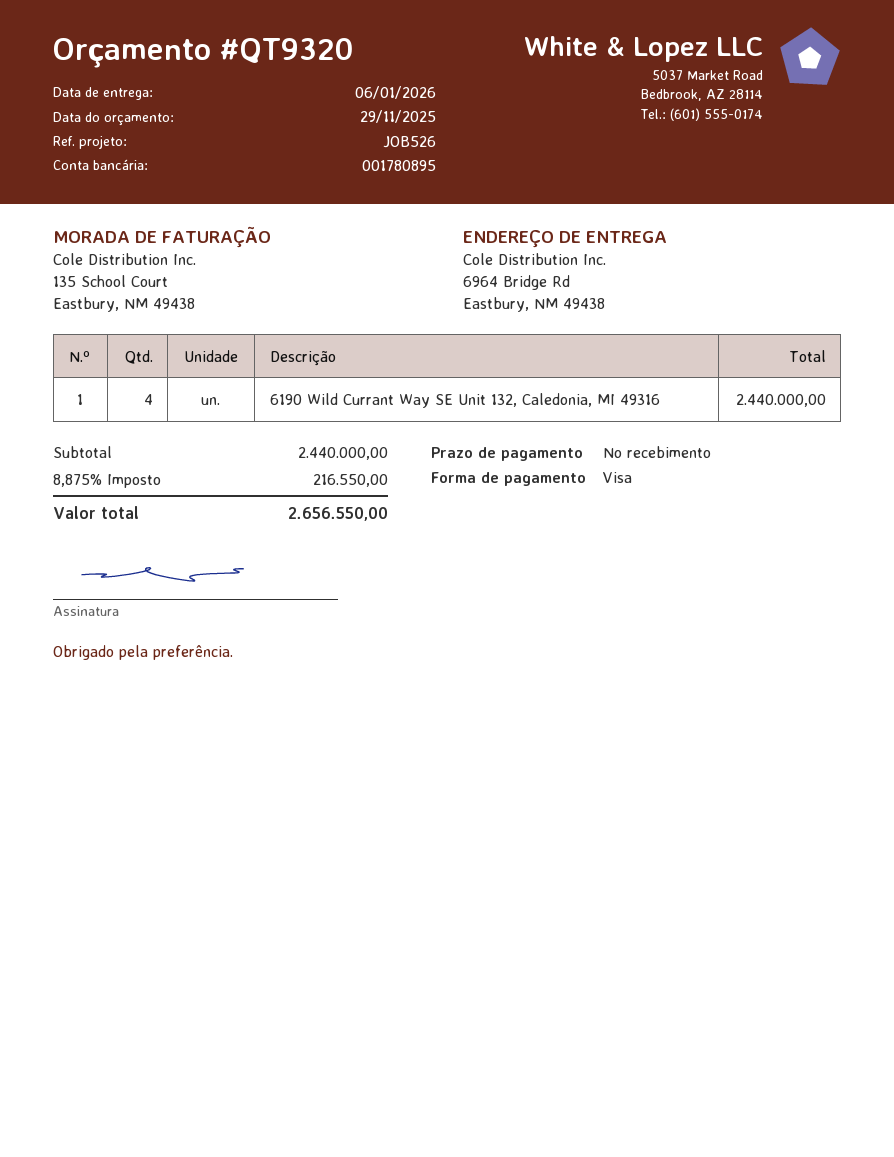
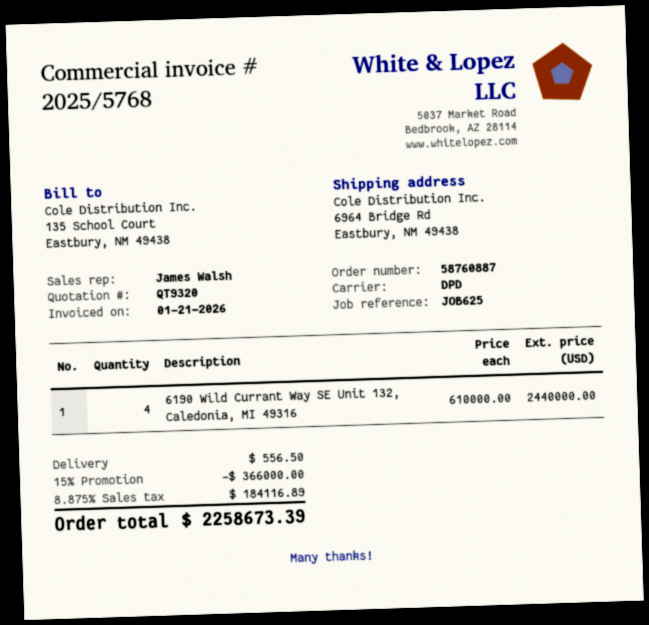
reference: JOB526 -> JOB625
discount: none -> 15% = 366000.00
shipping: none -> 556.50
tax: 8.875% = 216550.00 -> 8.875% = 184116.89
total: 2656550.00 -> 2258673.39

